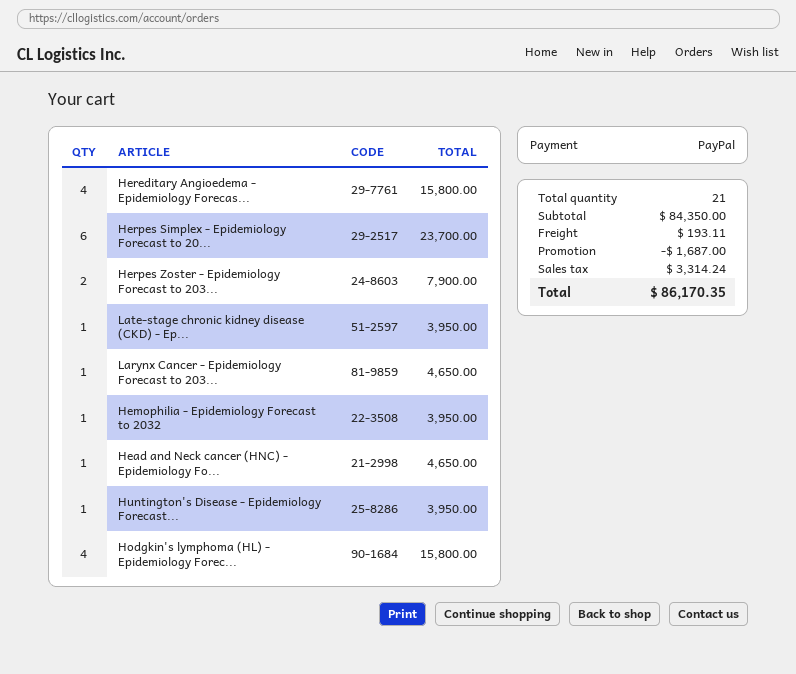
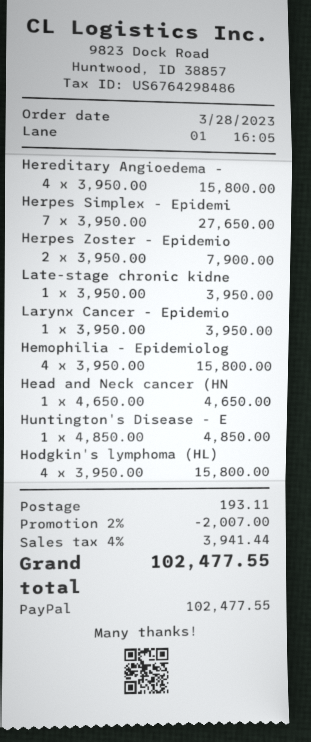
Herpes Simplex - Epidemiology Forecast to 20...: 6 for 23700.00 -> 7 for 27650.00
Larynx Cancer - Epidemiology Forecast to 203...: 1 for 4650.00 -> 1 for 3950.00
Hemophilia - Epidemiology Forecast to 2032: 1 for 3950.00 -> 4 for 15800.00
Huntington's Disease - Epidemiology Forecast...: 1 for 3950.00 -> 1 for 4850.00
discount: 1687.00 -> 2007.00
tax: 3314.24 -> 3941.44
total: 86170.35 -> 102477.55

